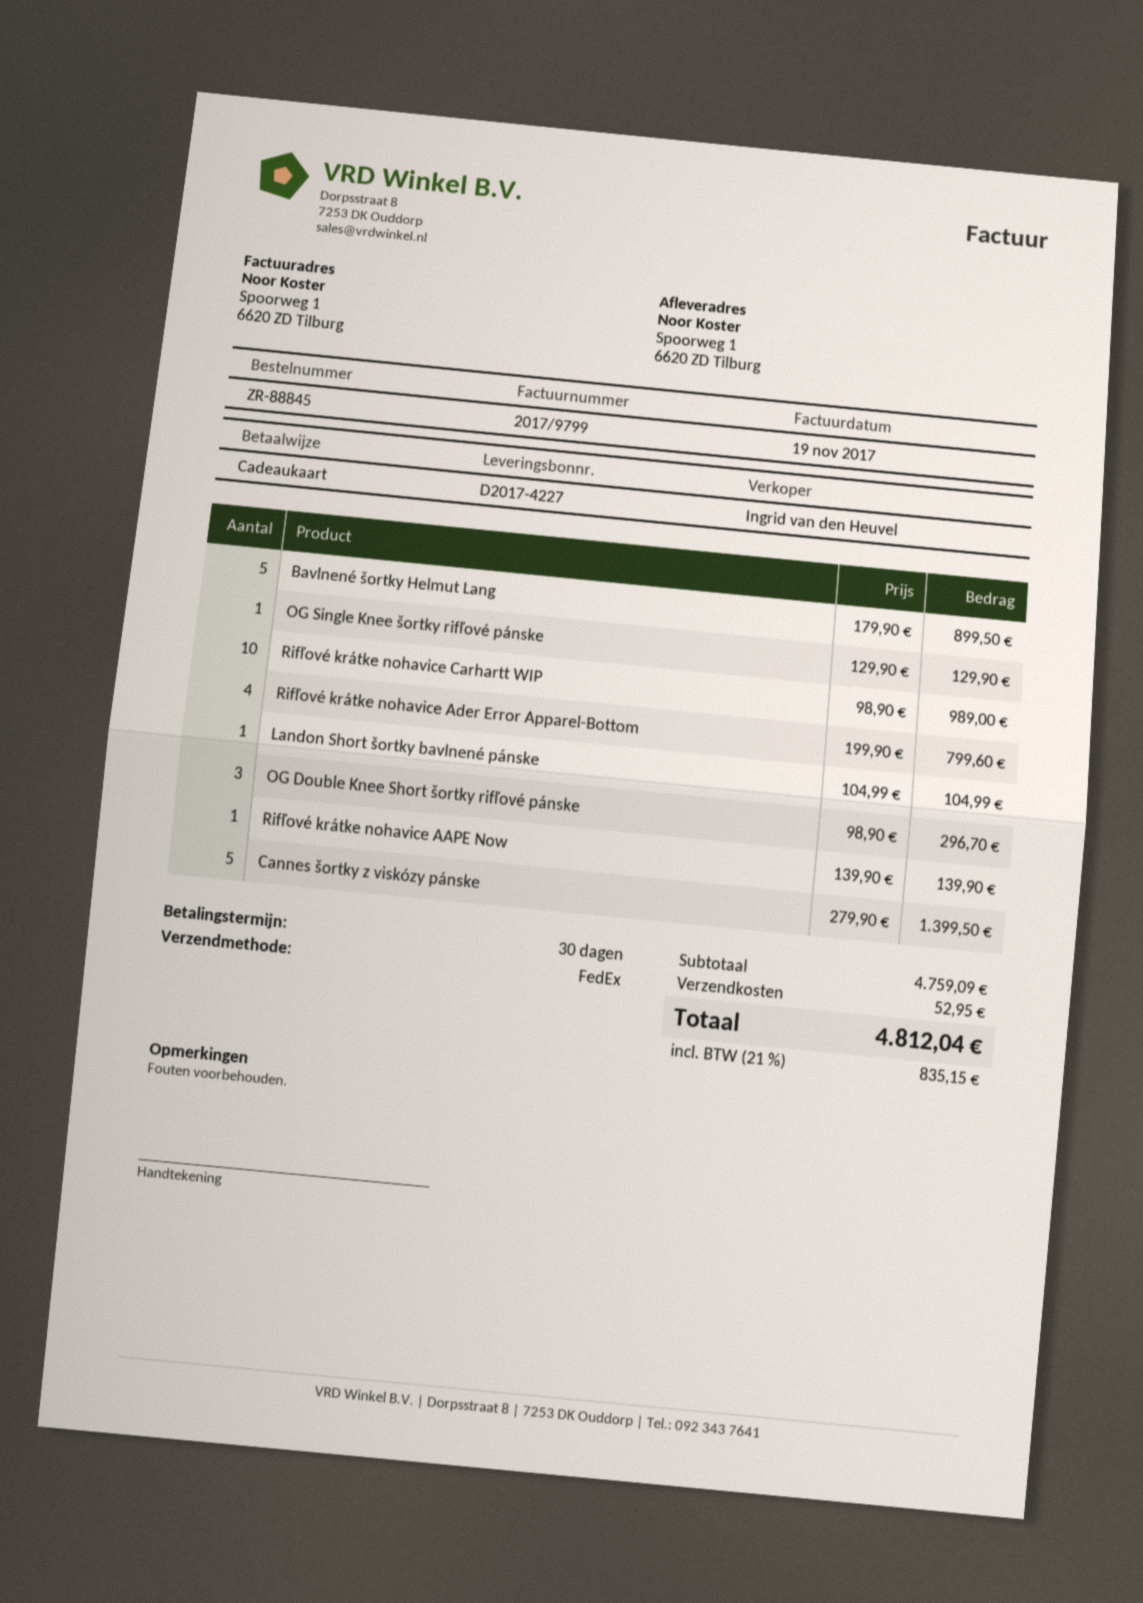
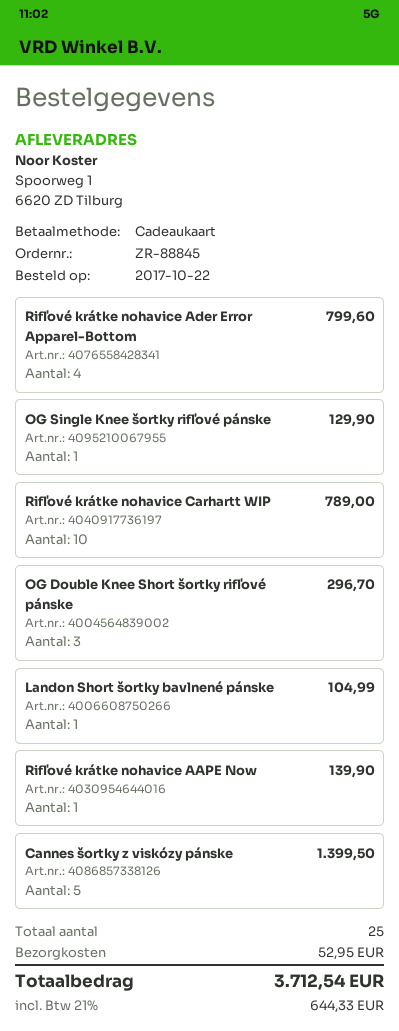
Bavlnené šortky Helmut Lang: 5 for 899.50 -> none
Rifľové krátke nohavice Carhartt WIP: 10 for 989.00 -> 10 for 789.00
tax: 21% = 835.15 -> 21% = 644.33
total: 4812.04 -> 3712.54

